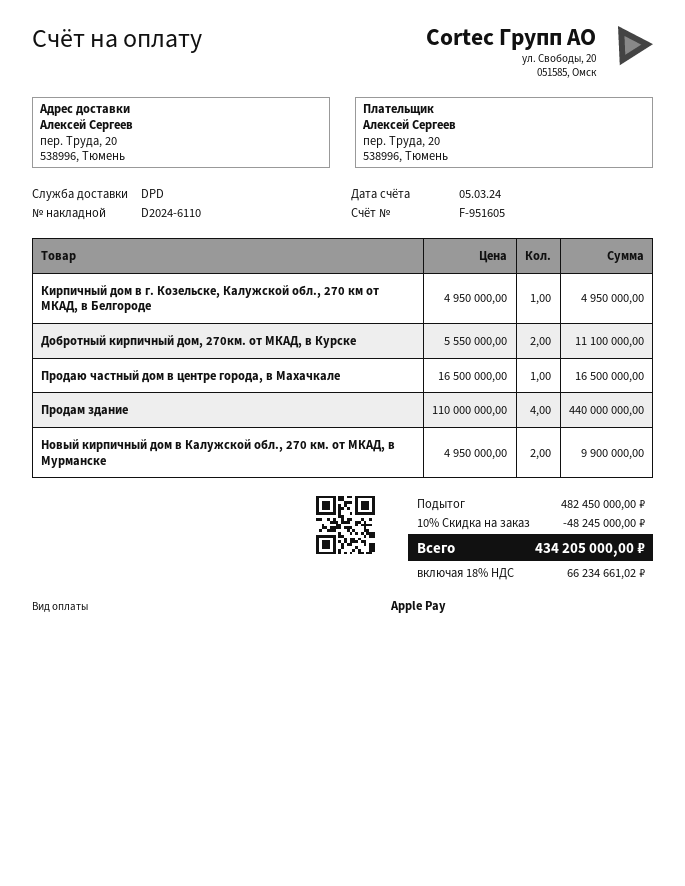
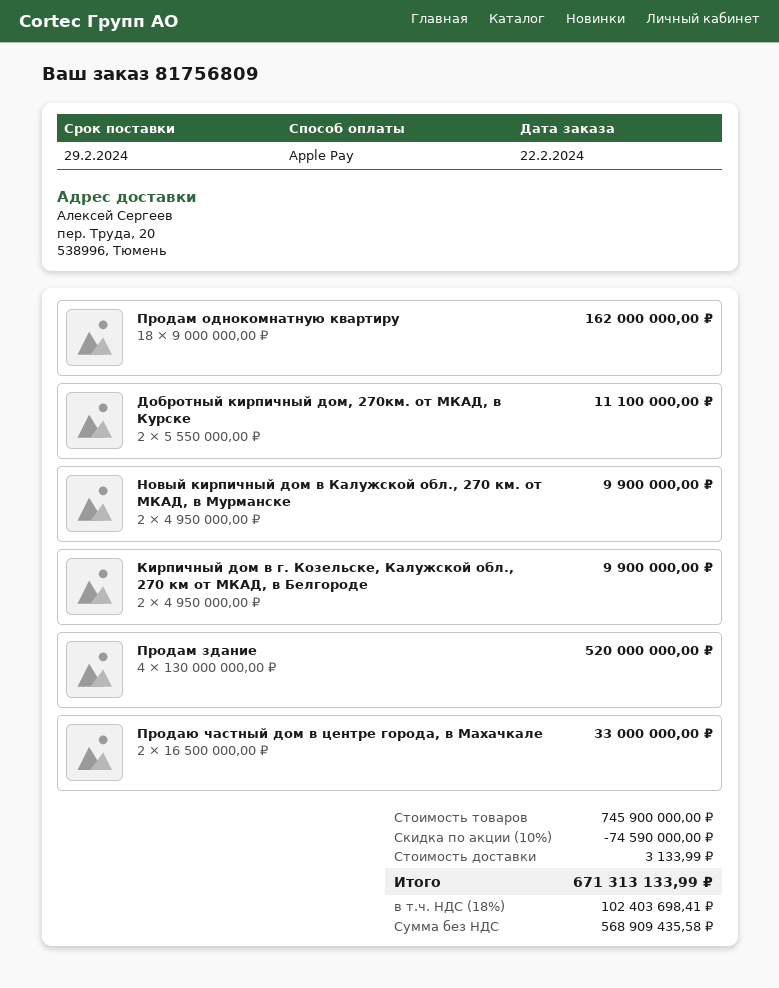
Кирпичный дом в г. Козельске, Калужской обл., 270 км от МКАД, в Белгороде: 1 x 4950000.00 = 4950000.00 -> 2 x 4950000.00 = 9900000.00
Продаю частный дом в центре города, в Махачкале: 1 x 16500000.00 = 16500000.00 -> 2 x 16500000.00 = 33000000.00
Продам здание: 4 x 110000000.00 = 440000000.00 -> 4 x 130000000.00 = 520000000.00
Продам однокомнатную квартиру: none -> 18 x 9000000.00 = 162000000.00
subtotal: 482450000.00 -> 745900000.00
discount: 10% = 48245000.00 -> 10% = 74590000.00
shipping: none -> 3133.99
tax: 18% = 66234661.02 -> 18% = 102403698.41
total: 434205000.00 -> 671313133.99

